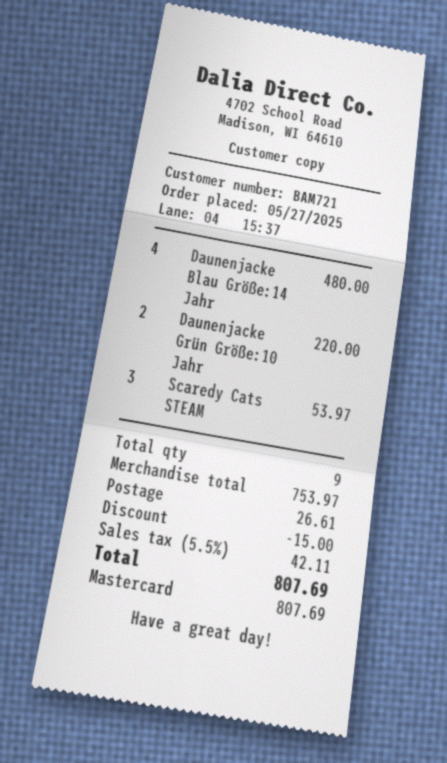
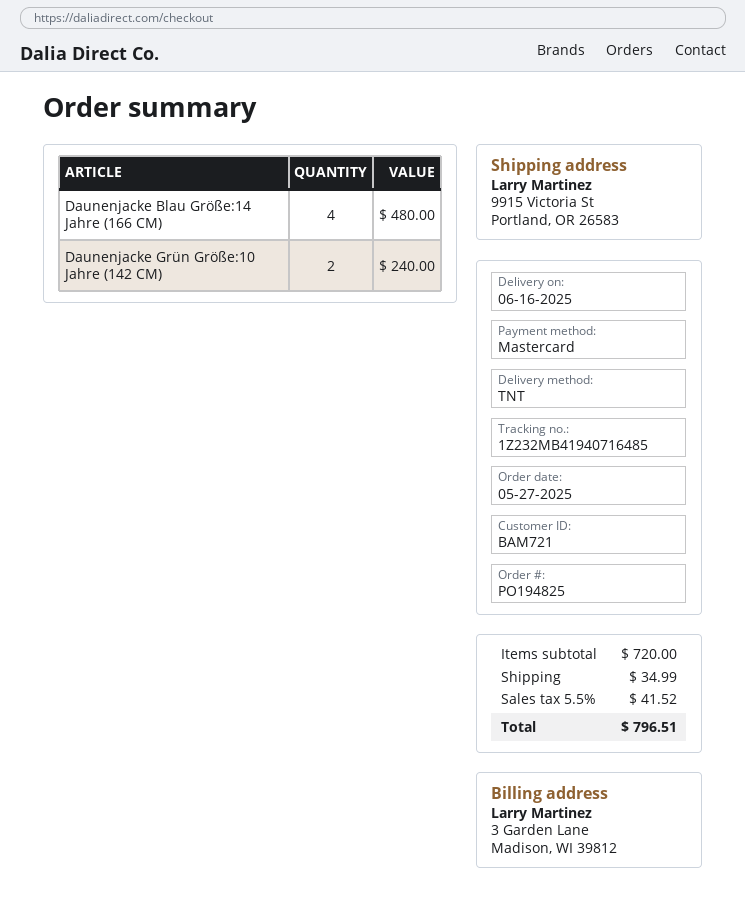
Daunenjacke Grün Größe:10 Jahr: 2 for 220.00 -> 2 for 240.00
Scaredy Cats STEAM: 3 for 53.97 -> none
subtotal: 753.97 -> 720.00
discount: 15.00 -> none
shipping: 26.61 -> 34.99
tax: 5.5% = 42.11 -> 5.5% = 41.52
total: 807.69 -> 796.51

